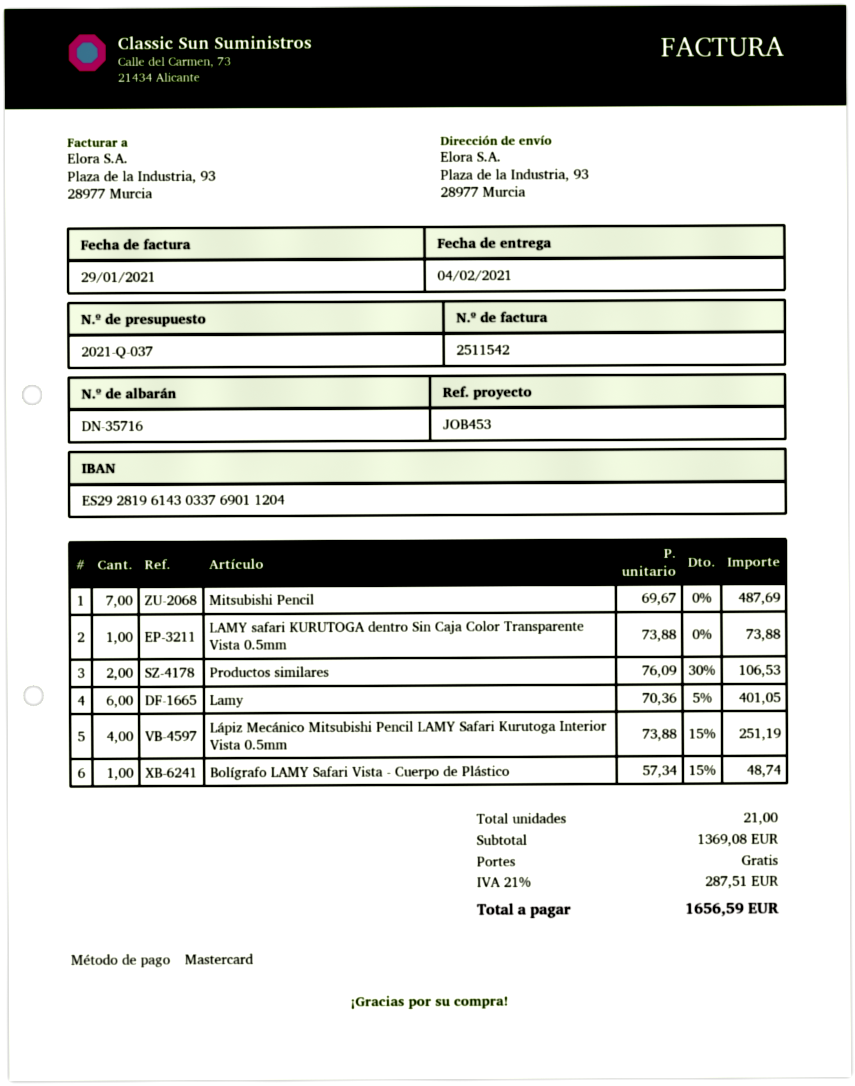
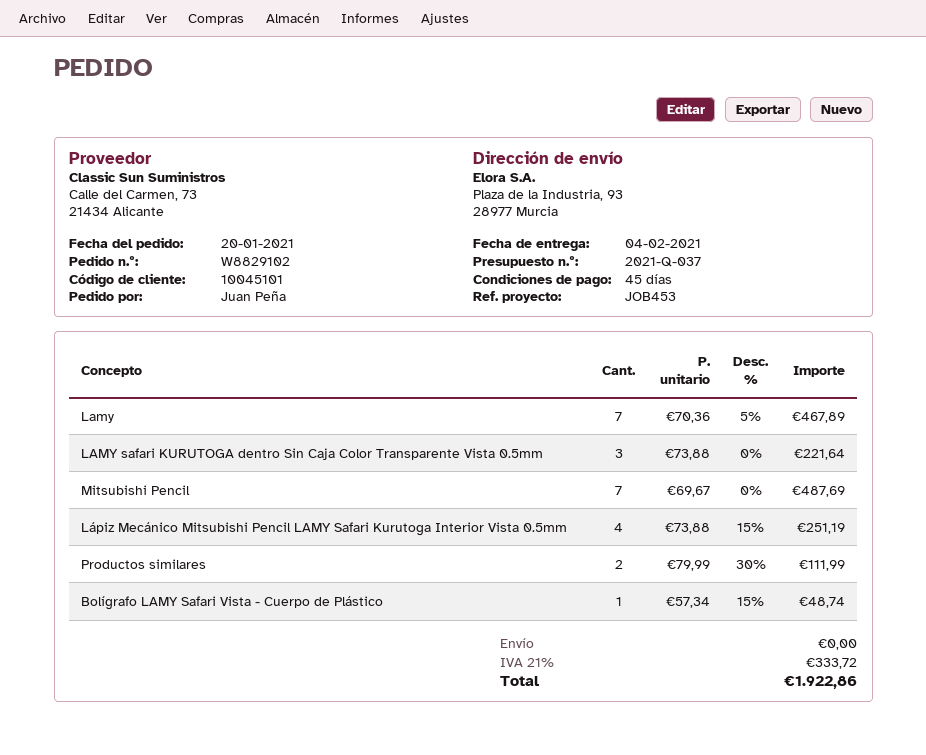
LAMY safari KURUTOGA dentro Sin Caja Color Transparente Vista 0.5mm: 1 x 73.88 = 73.88 -> 3 x 73.88 = 221.64
Productos similares: 2 x 76.09 - 30% = 106.53 -> 2 x 79.99 - 30% = 111.99
Lamy: 6 x 70.36 - 5% = 401.05 -> 7 x 70.36 - 5% = 467.89
tax: 21% = 287.51 -> 21% = 333.72
total: 1656.59 -> 1922.86

